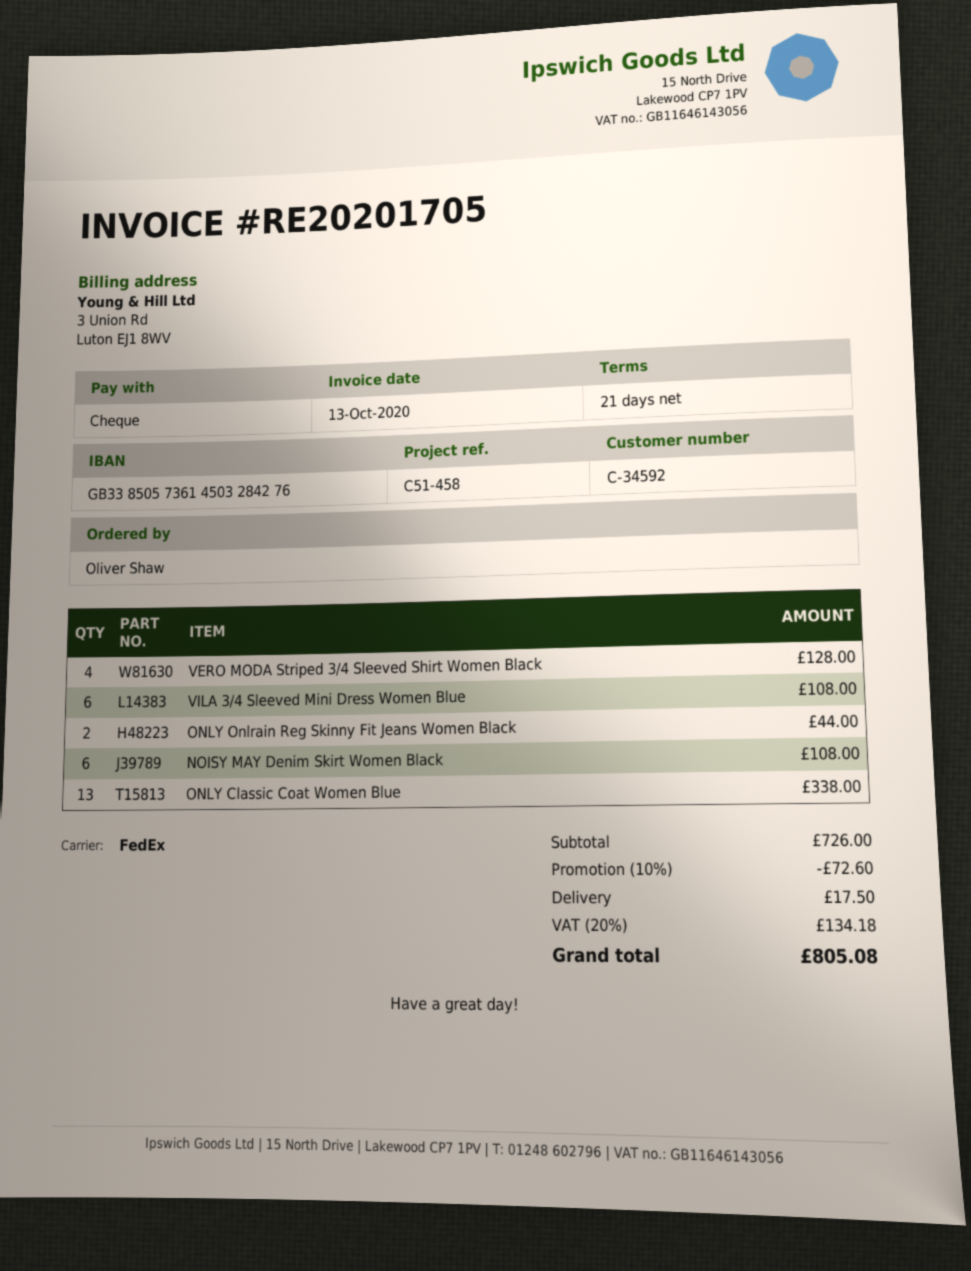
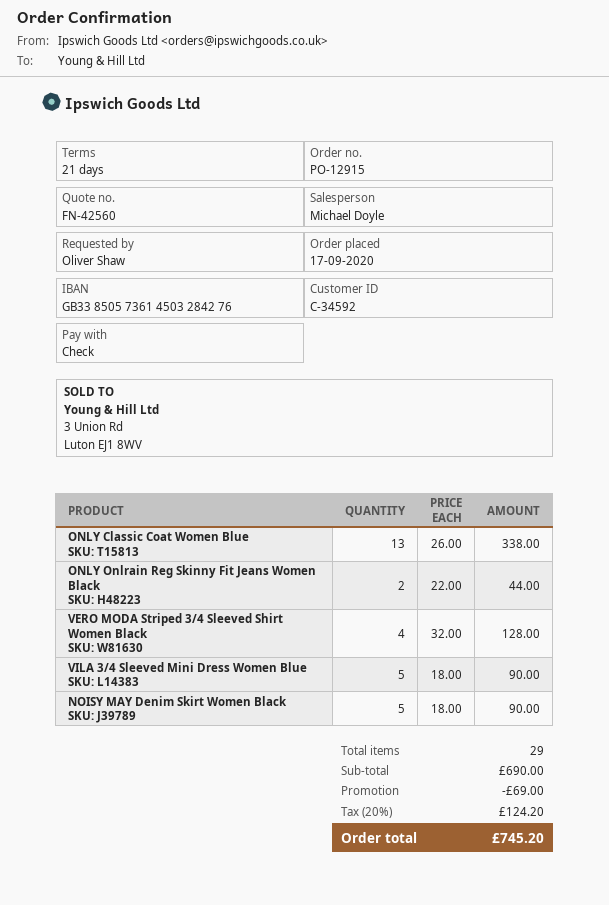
VILA 3/4 Sleeved Mini Dress Women Blue: 6 for 108.00 -> 5 for 90.00
NOISY MAY Denim Skirt Women Black: 6 for 108.00 -> 5 for 90.00
subtotal: 726.00 -> 690.00
discount: 72.60 -> 69.00
shipping: 17.50 -> none
tax: 20% = 134.18 -> 20% = 124.20
total: 805.08 -> 745.20

